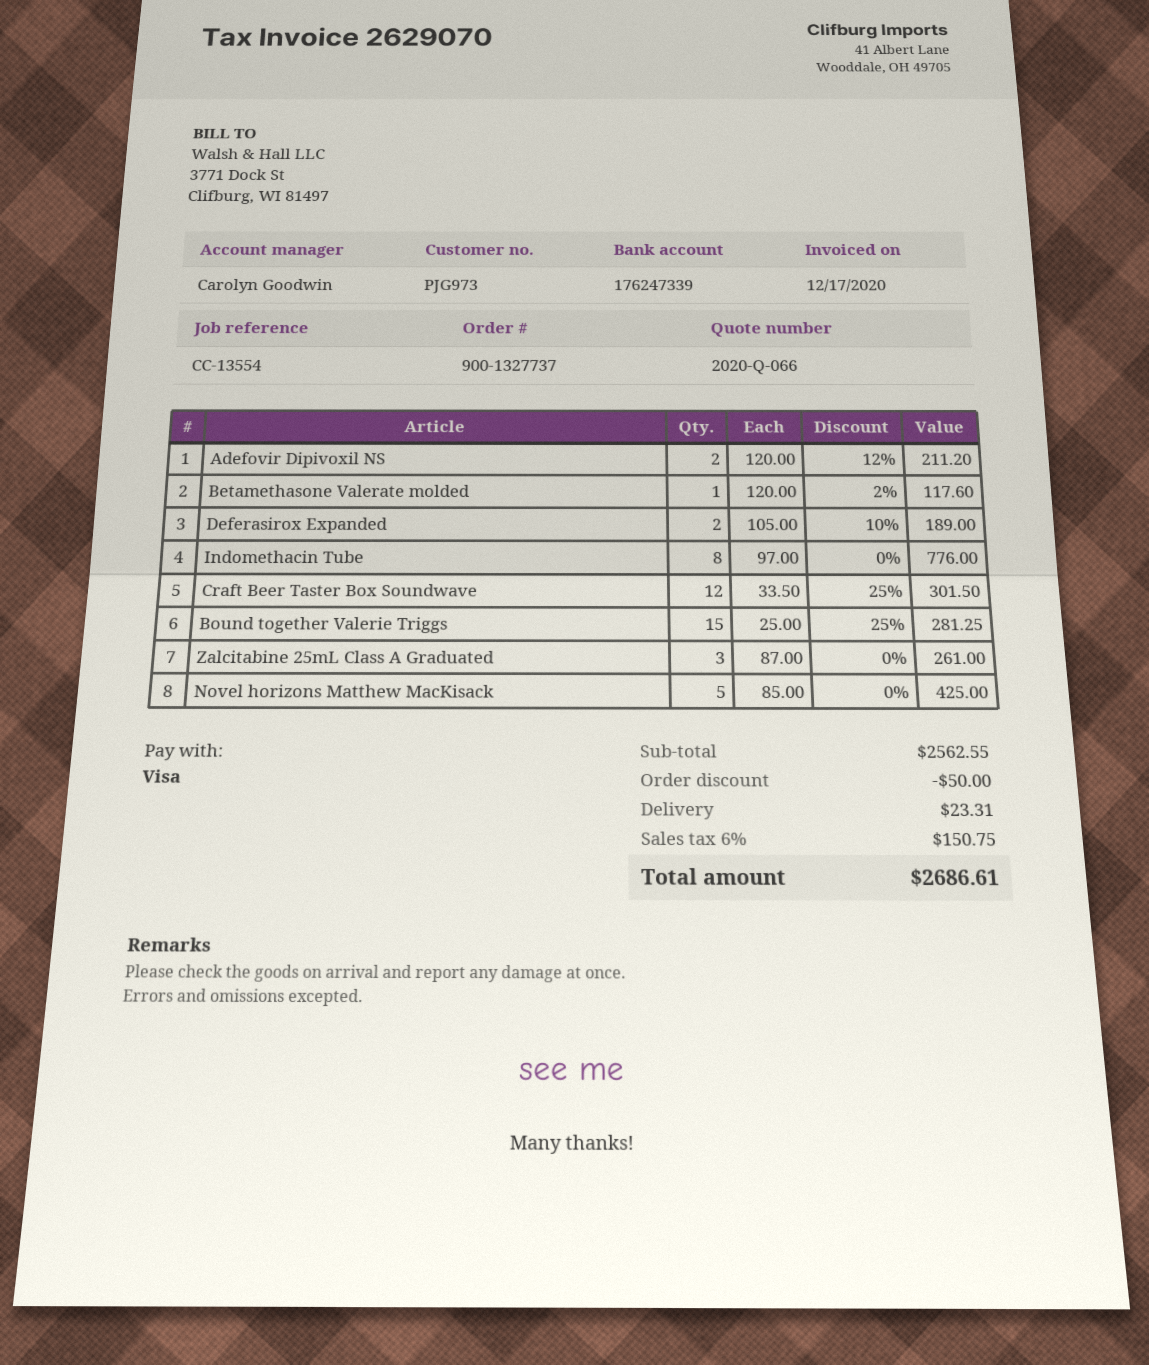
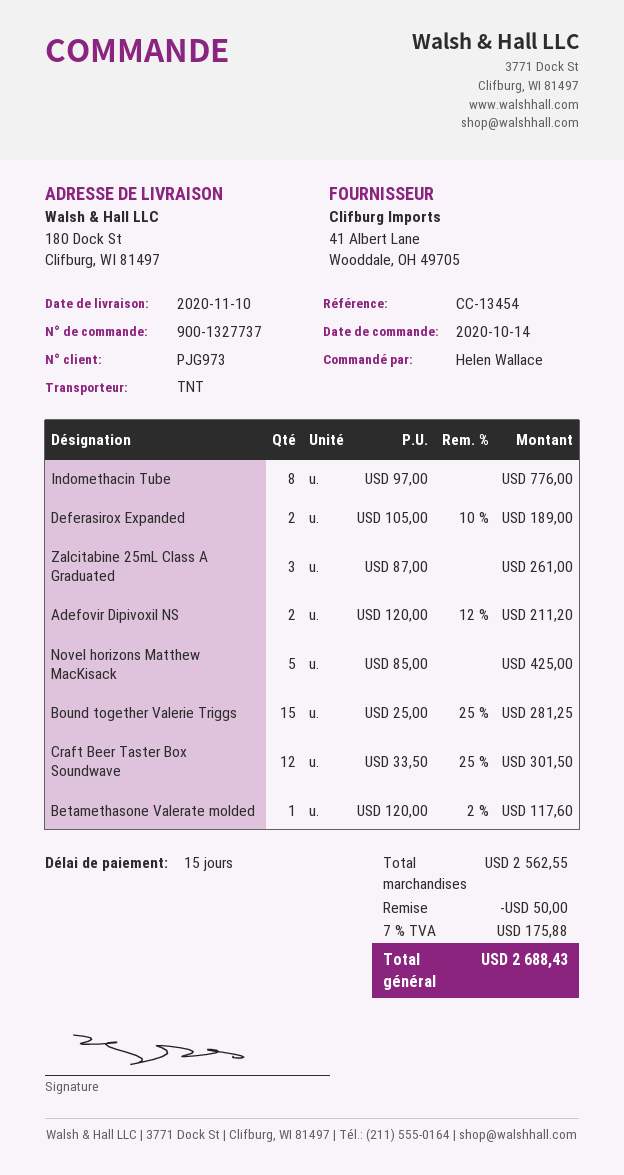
reference: CC-13554 -> CC-13454
shipping: 23.31 -> none
tax: 6% = 150.75 -> 7% = 175.88
total: 2686.61 -> 2688.43

